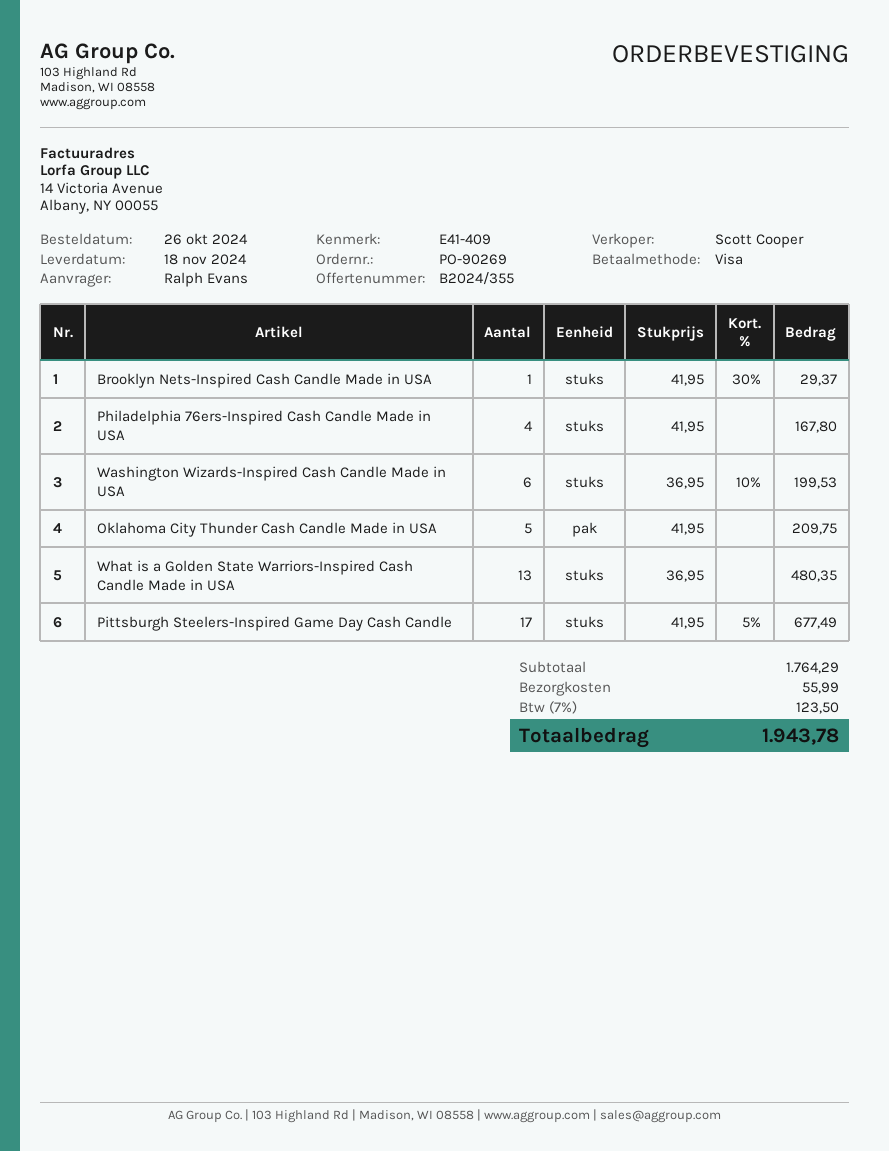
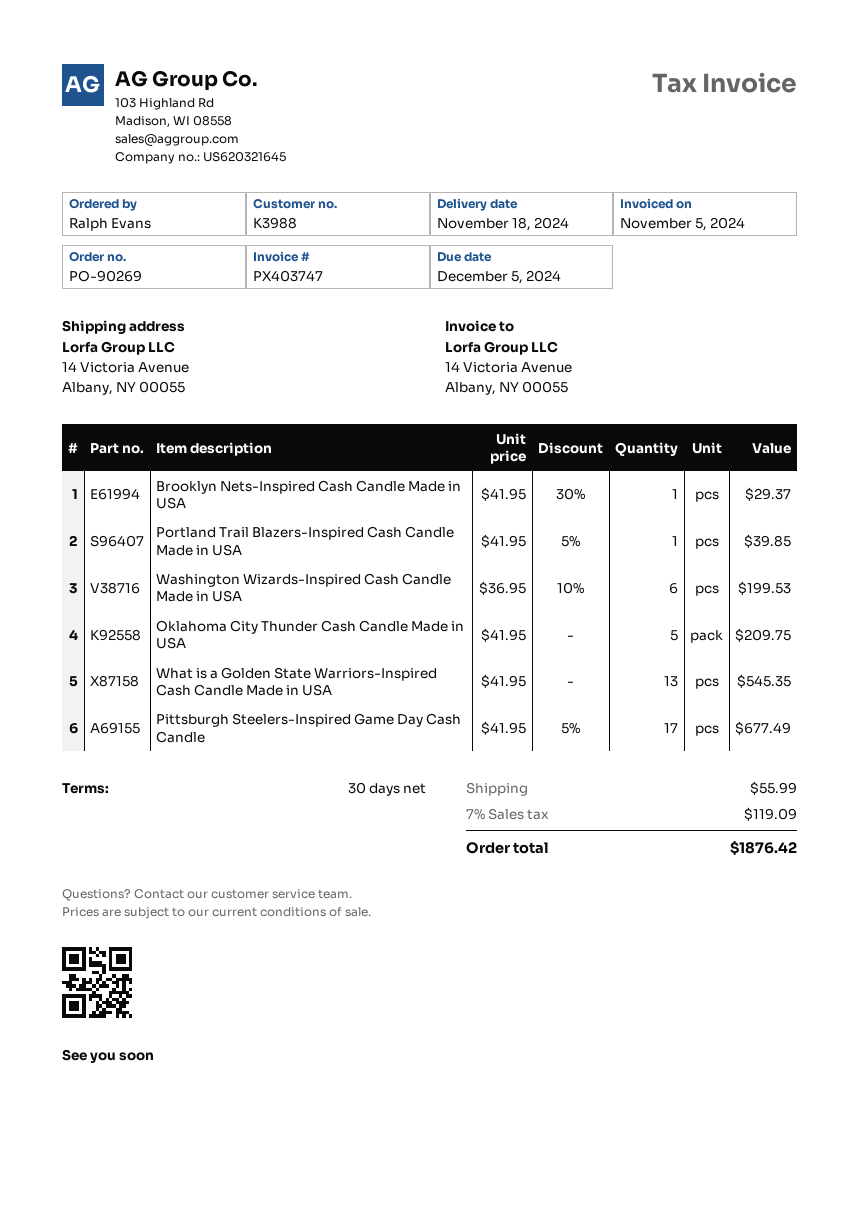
Philadelphia 76ers-Inspired Cash Candle Made in USA: 4 x 41.95 = 167.80 -> none
What is a Golden State Warriors-Inspired Cash Candle Made in USA: 13 x 36.95 = 480.35 -> 13 x 41.95 = 545.35
Portland Trail Blazers-Inspired Cash Candle Made in USA: none -> 1 x 41.95 - 5% = 39.85
tax: 7% = 123.50 -> 7% = 119.09
total: 1943.78 -> 1876.42

